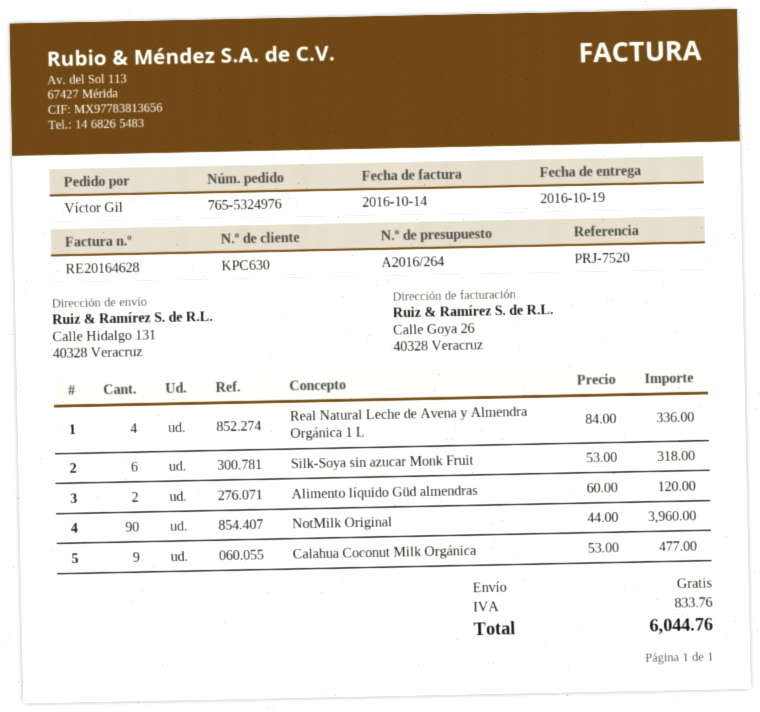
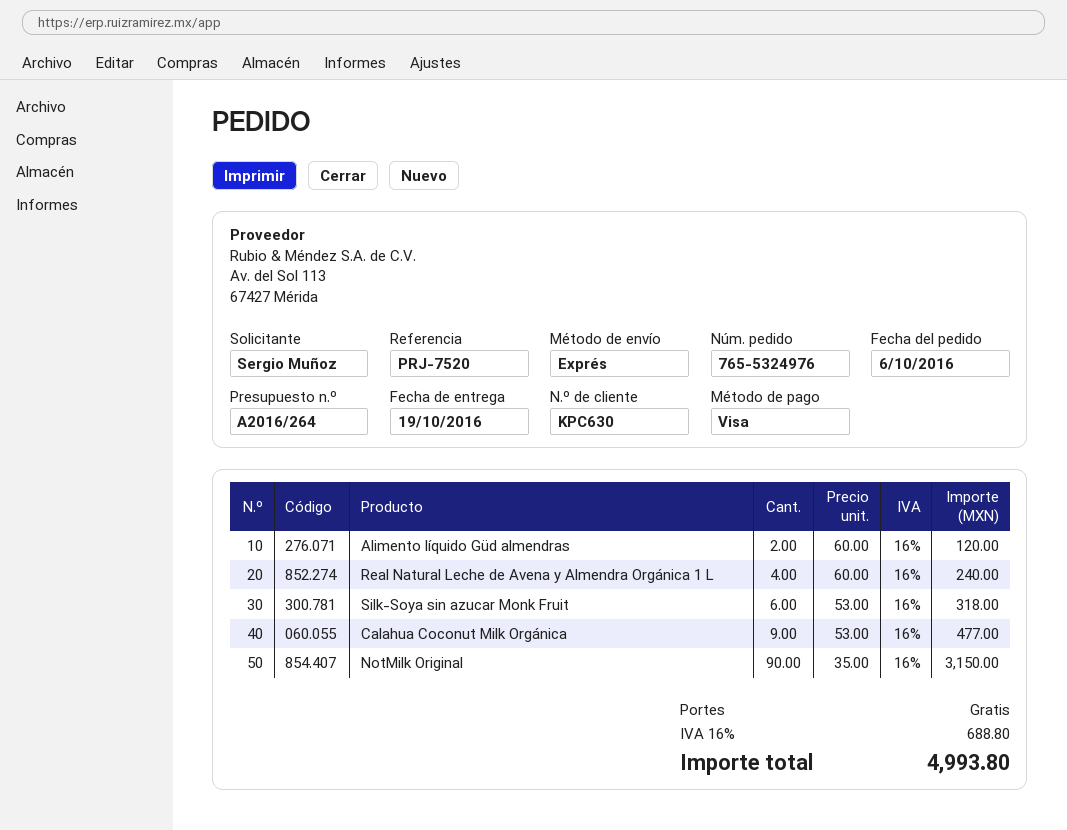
ordered by: Víctor Gil -> Sergio Muñoz
Real Natural Leche de Avena y Almendra Orgánica 1 L: 4 x 84.00 = 336.00 -> 4 x 60.00 = 240.00
NotMilk Original: 90 x 44.00 = 3960.00 -> 90 x 35.00 = 3150.00
tax: 833.76 -> 688.80
total: 6044.76 -> 4993.80

